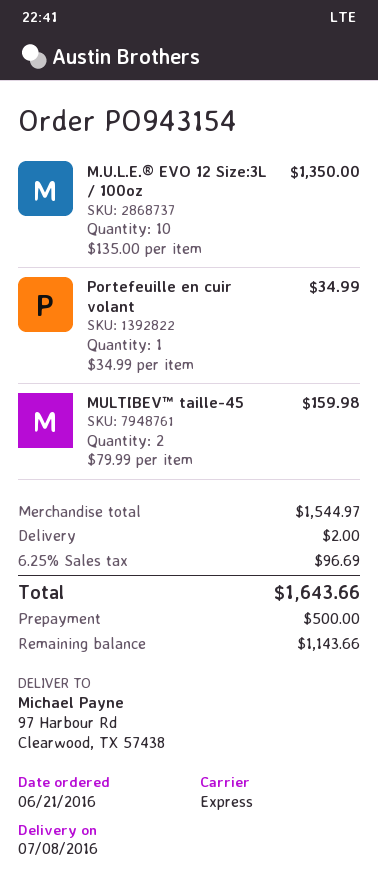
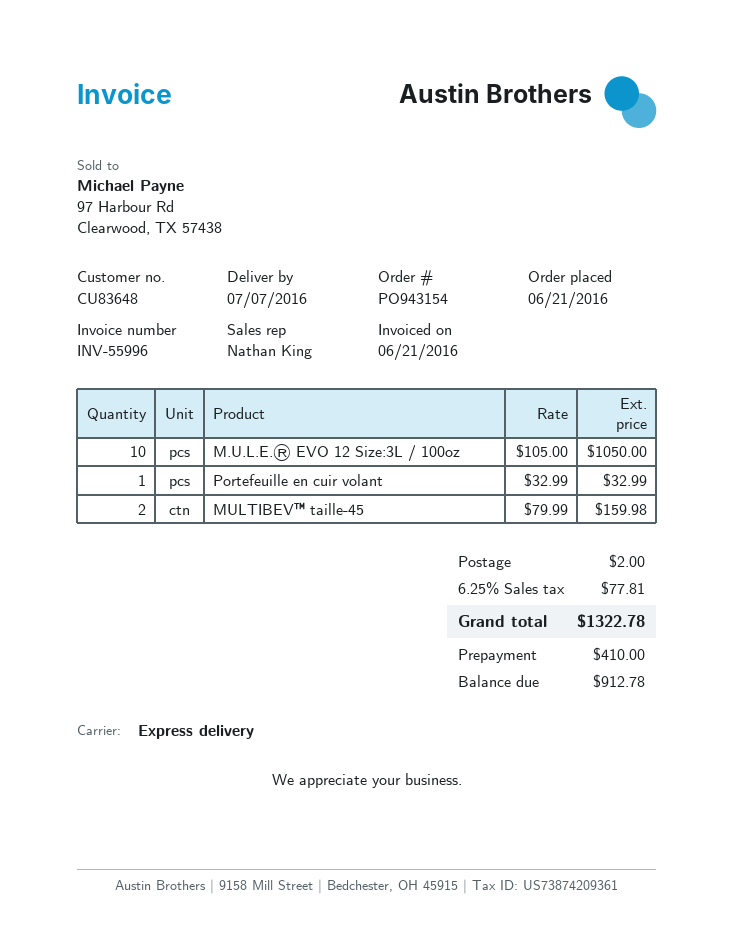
delivery date: 2016-07-08 -> 2016-07-07
M.U.L.E.® EVO 12 Size:3L / 100oz: 10 x 135.00 = 1350.00 -> 10 x 105.00 = 1050.00
Portefeuille en cuir volant: 1 x 34.99 = 34.99 -> 1 x 32.99 = 32.99
tax: 6.25% = 96.69 -> 6.25% = 77.81
total: 1643.66 -> 1322.78
deposit: 500.00 -> 410.00
balance: 1143.66 -> 912.78

